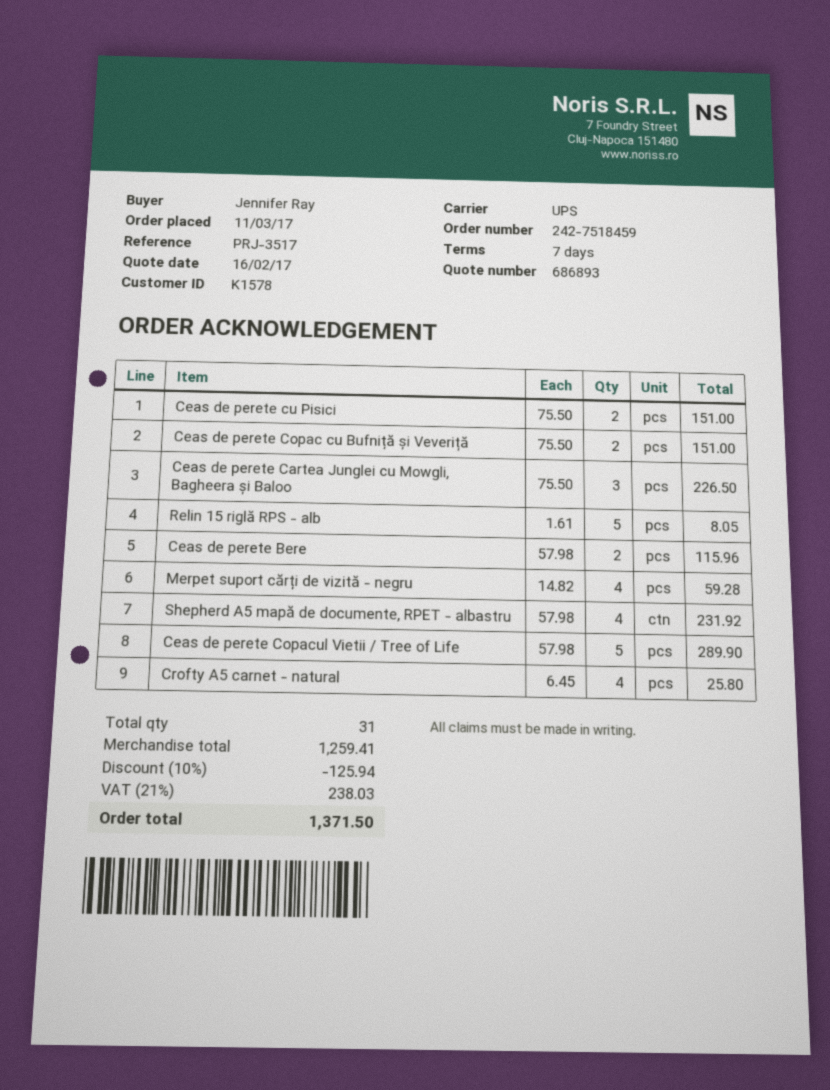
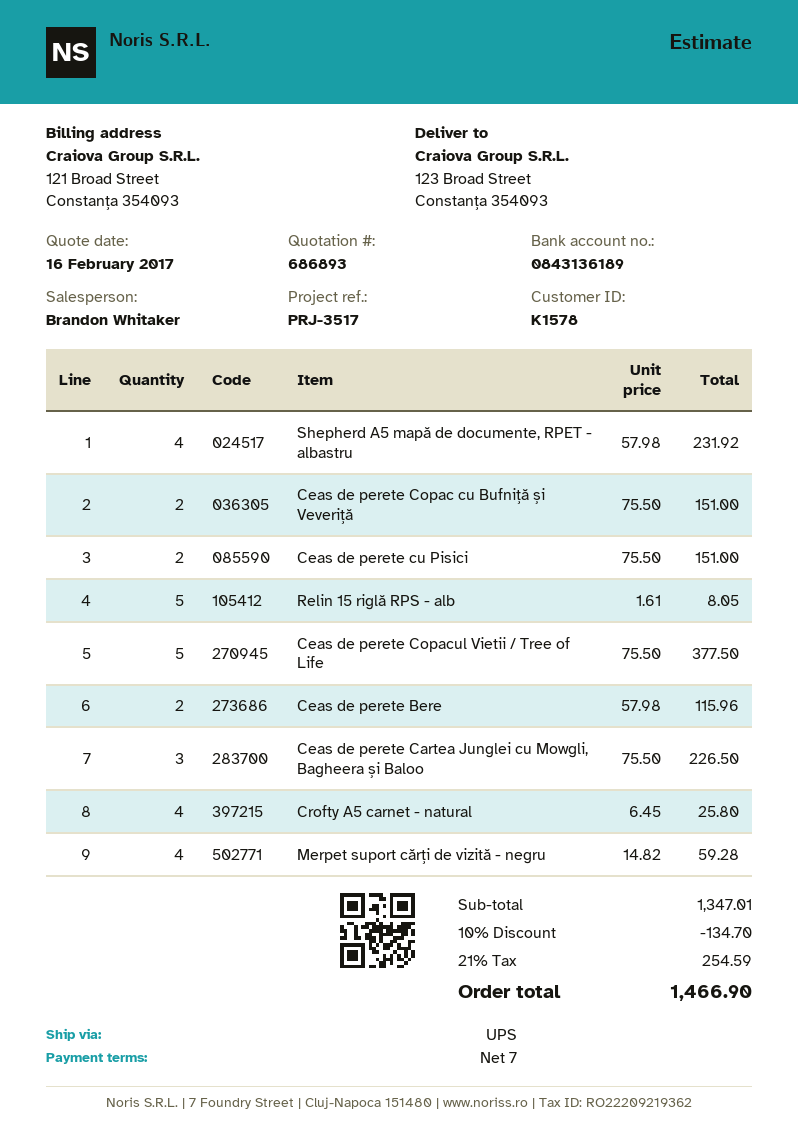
Ceas de perete Copacul Vietii / Tree of Life: 5 x 57.98 = 289.90 -> 5 x 75.50 = 377.50
subtotal: 1259.41 -> 1347.01
discount: 10% = 125.94 -> 10% = 134.70
tax: 21% = 238.03 -> 21% = 254.59
total: 1371.50 -> 1466.90

